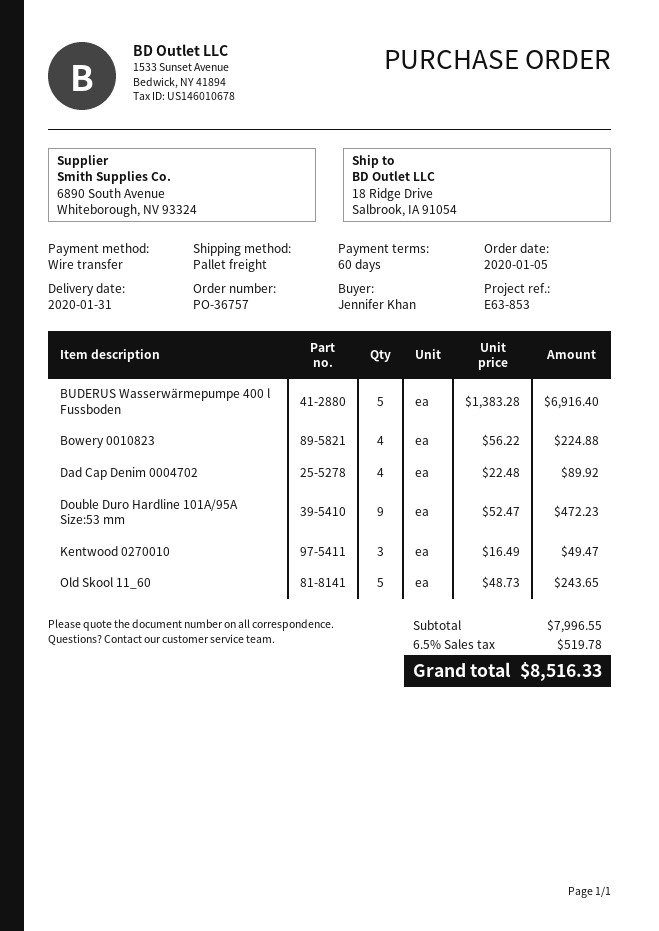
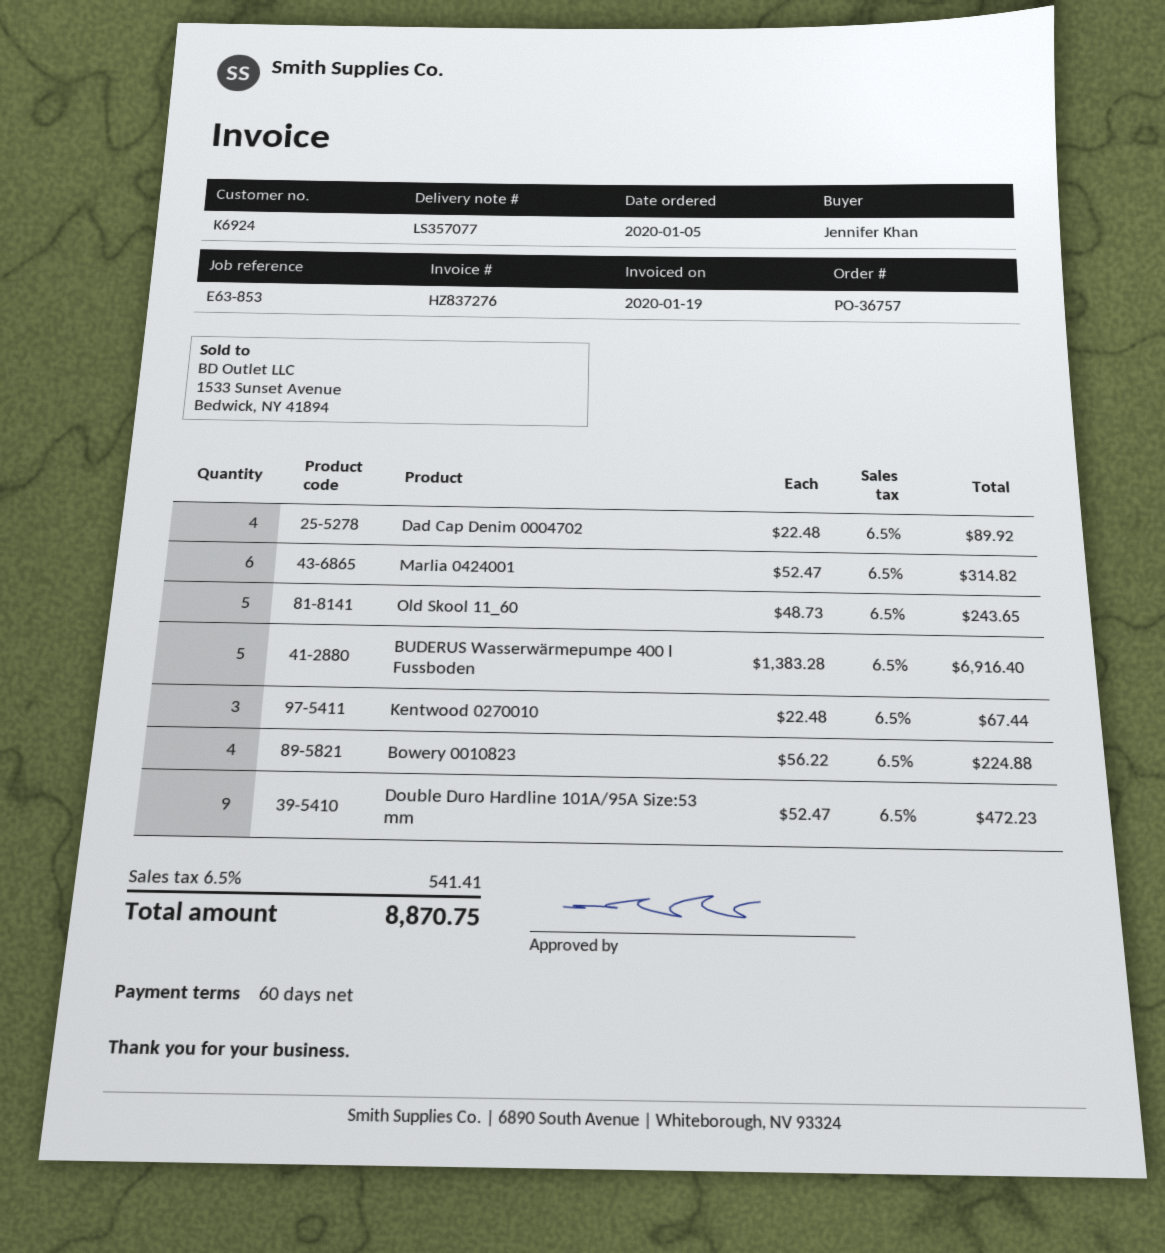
Kentwood 0270010: 3 x 16.49 = 49.47 -> 3 x 22.48 = 67.44
Marlia 0424001: none -> 6 x 52.47 = 314.82
tax: 6.5% = 519.78 -> 6.5% = 541.41
total: 8516.33 -> 8870.75

